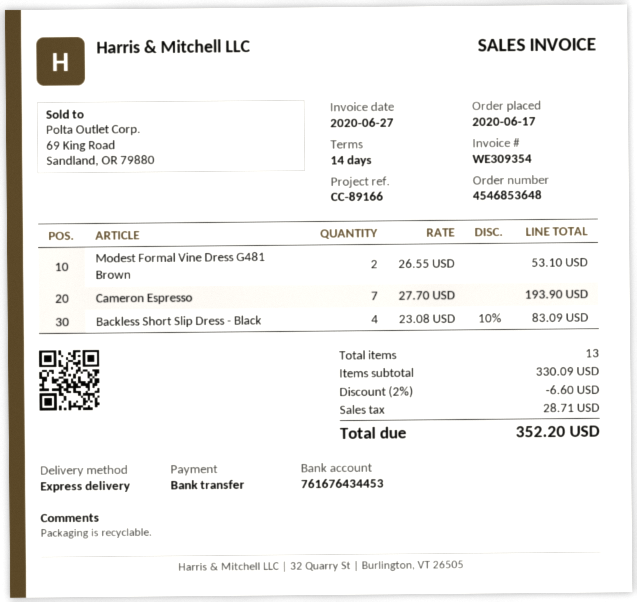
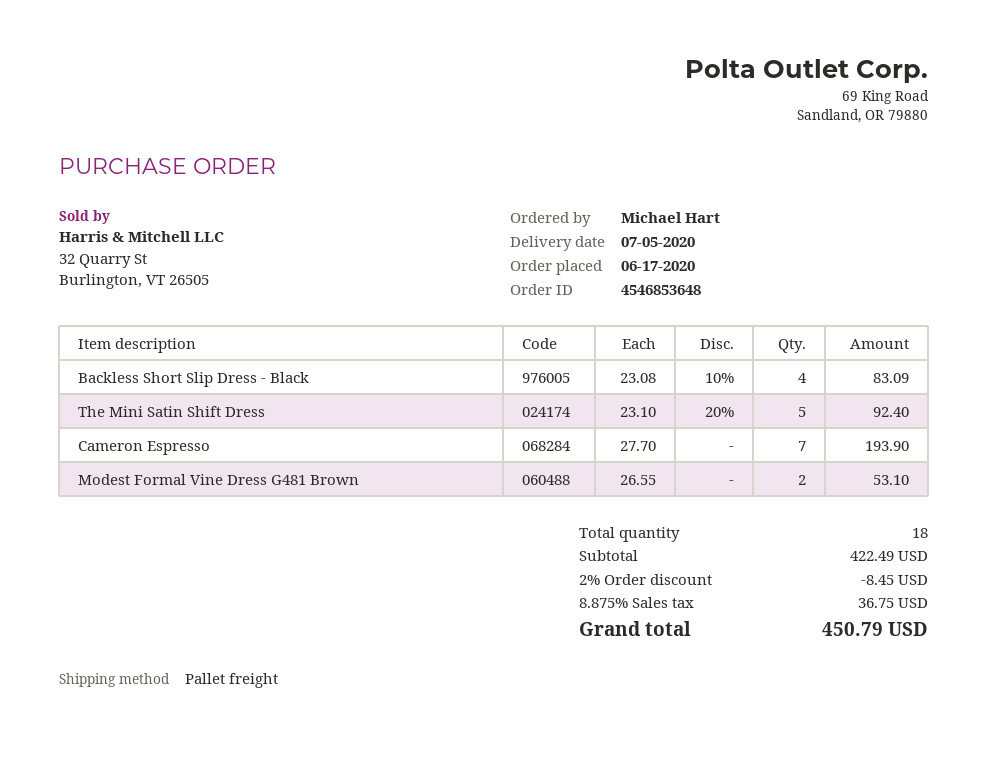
shipping method: express -> pallet freight
The Mini Satin Shift Dress: none -> 5 x 23.10 - 20% = 92.40
total quantity: 13 -> 18
subtotal: 330.09 -> 422.49
discount: 2% = 6.60 -> 2% = 8.45
tax: 28.71 -> 36.75
total: 352.20 -> 450.79

